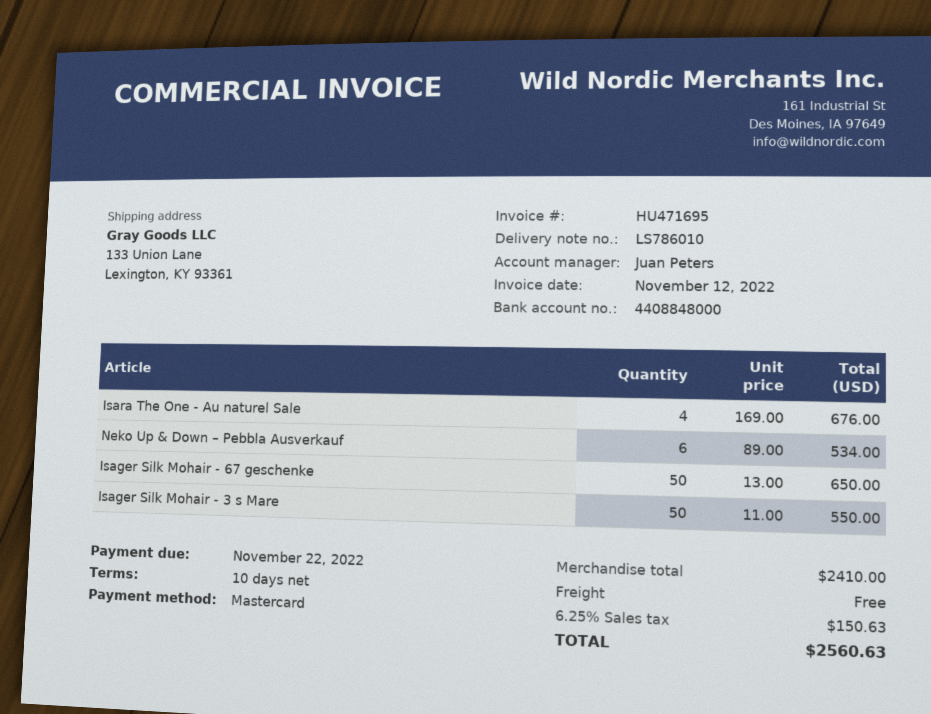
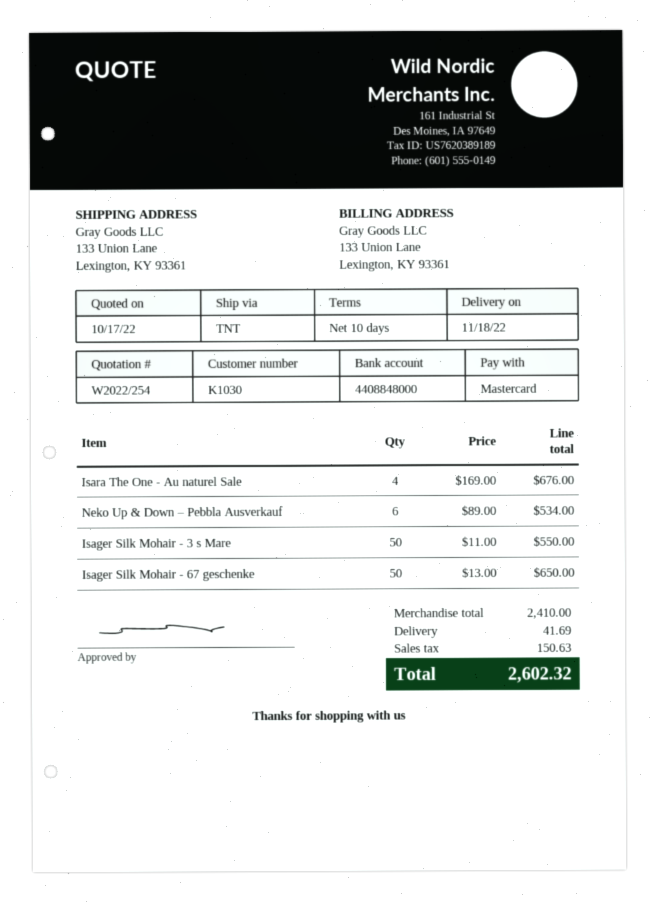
shipping: 0.00 -> 41.69
total: 2560.63 -> 2602.32

